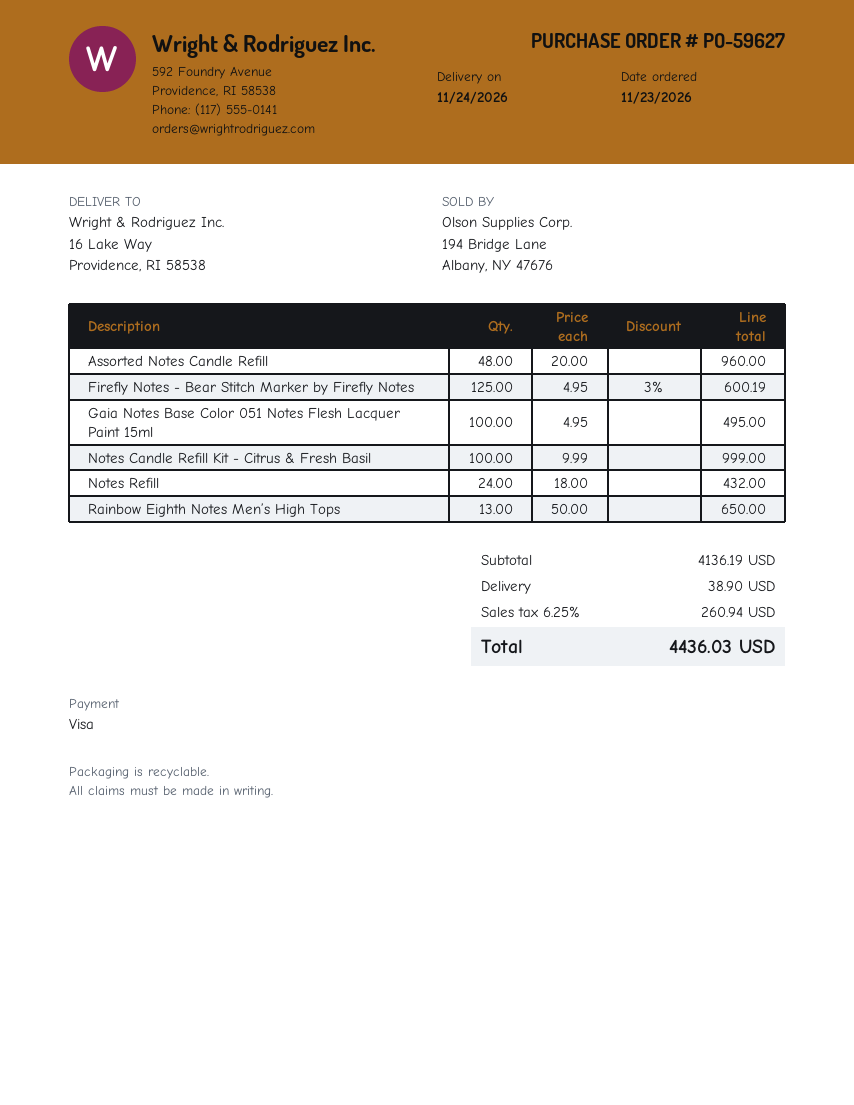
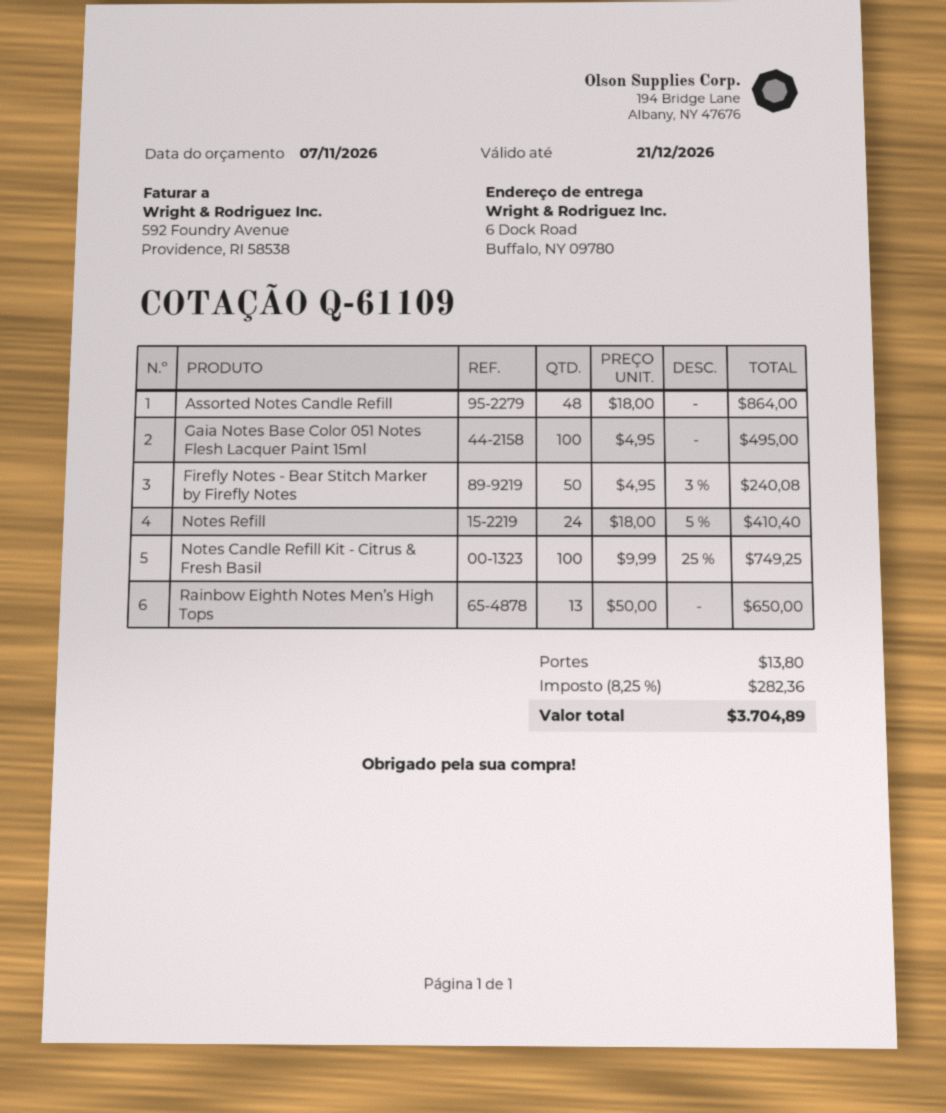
ship to: 16 Lake Way, Providence, RI 58538 -> 6 Dock Road, Buffalo, NY 09780
Assorted Notes Candle Refill: 48 x 20.00 = 960.00 -> 48 x 18.00 = 864.00
Firefly Notes - Bear Stitch Marker by Firefly Notes: 125 x 4.95 - 3% = 600.19 -> 50 x 4.95 - 3% = 240.08
Notes Candle Refill Kit - Citrus & Fresh Basil: 100 x 9.99 = 999.00 -> 100 x 9.99 - 25% = 749.25
Notes Refill: 24 x 18.00 = 432.00 -> 24 x 18.00 - 5% = 410.40
shipping: 38.90 -> 13.80
tax: 6.25% = 260.94 -> 8.25% = 282.36
total: 4436.03 -> 3704.89

